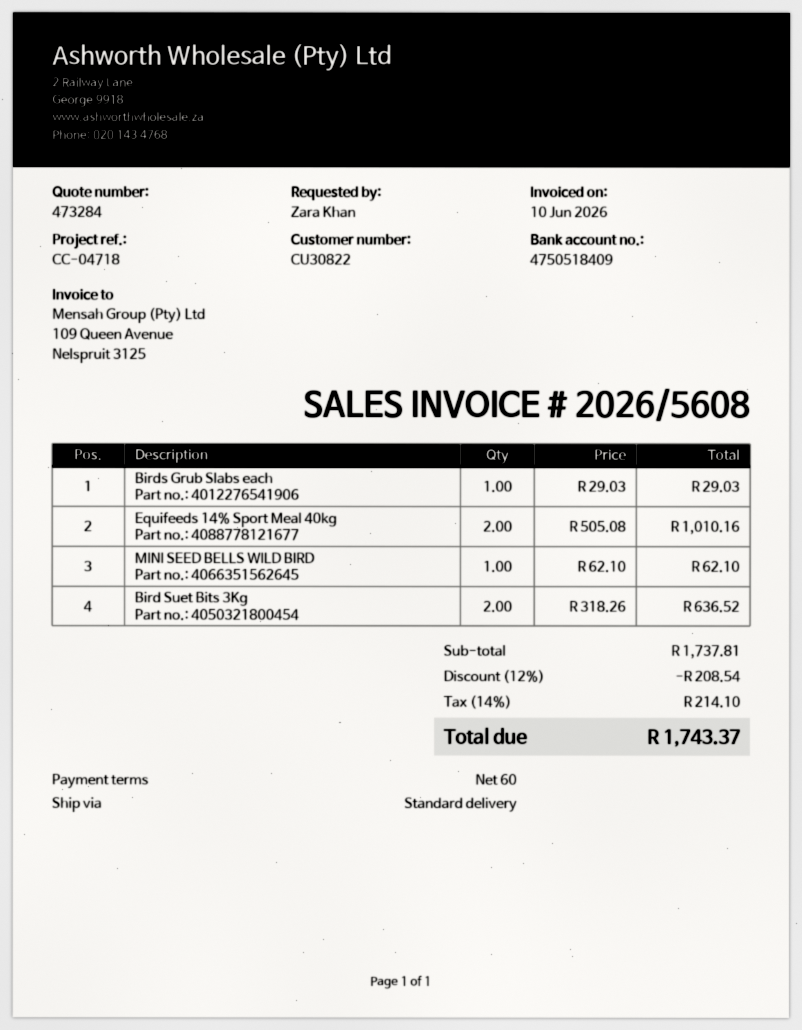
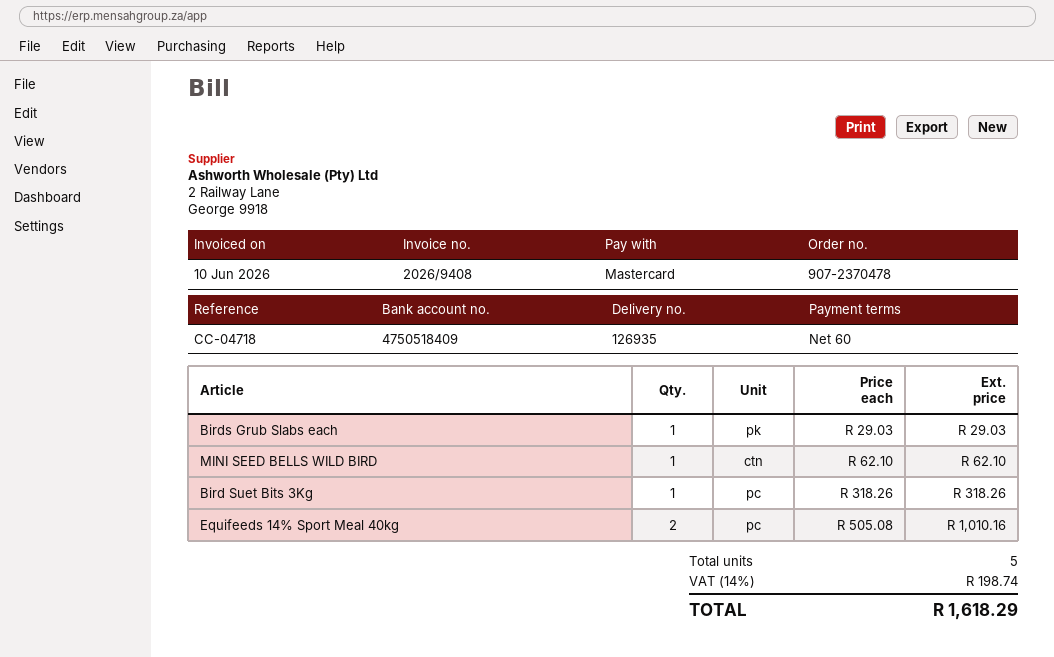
invoice number: 2026/5608 -> 2026/9408
Bird Suet Bits 3Kg: 2 x 318.26 = 636.52 -> 1 x 318.26 = 318.26
discount: 12% = 208.54 -> none
tax: 14% = 214.10 -> 14% = 198.74
total: 1743.37 -> 1618.29

